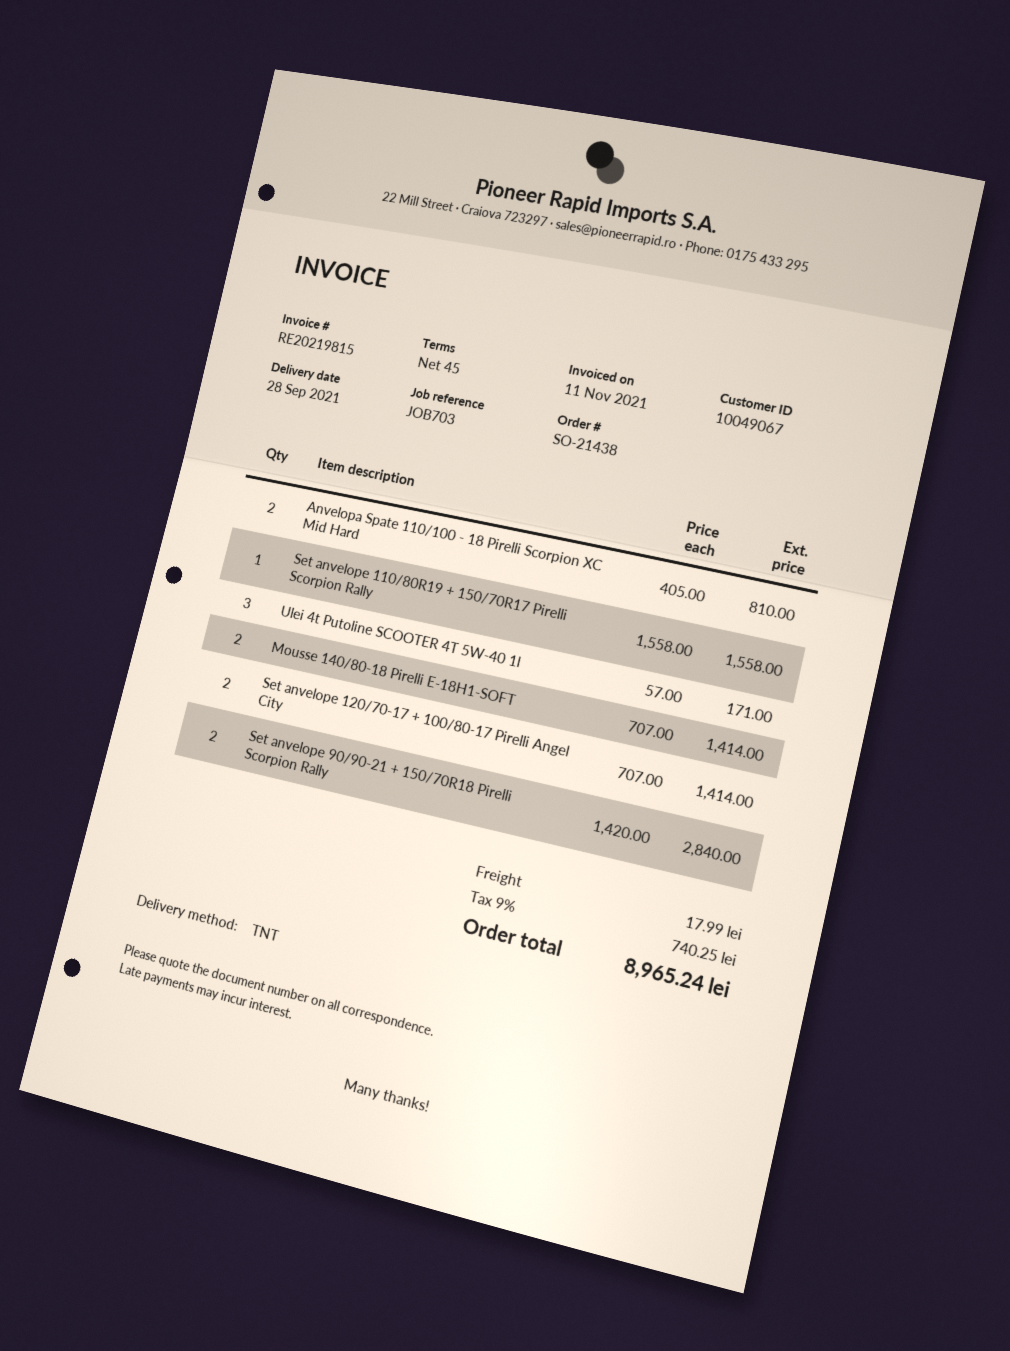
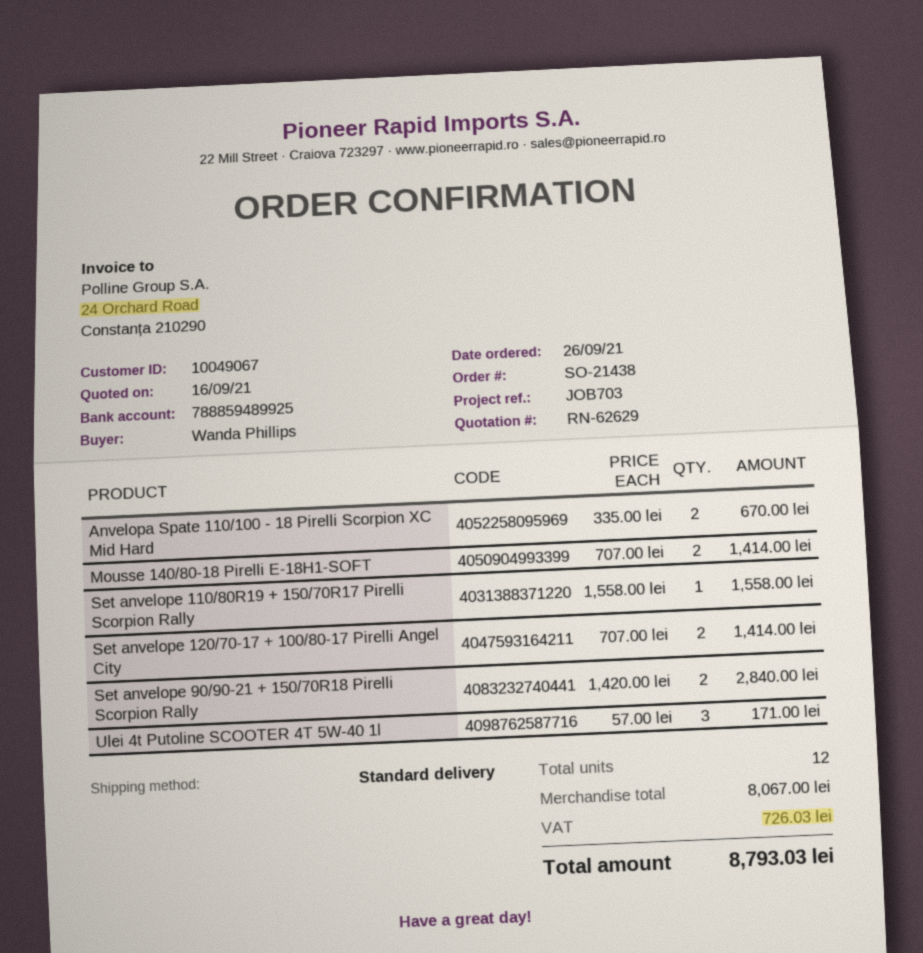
shipping method: TNT -> standard
Anvelopa Spate 110/100 - 18 Pirelli Scorpion XC Mid Hard: 2 x 405.00 = 810.00 -> 2 x 335.00 = 670.00
shipping: 17.99 -> none
tax: 740.25 -> 726.03
total: 8965.24 -> 8793.03

